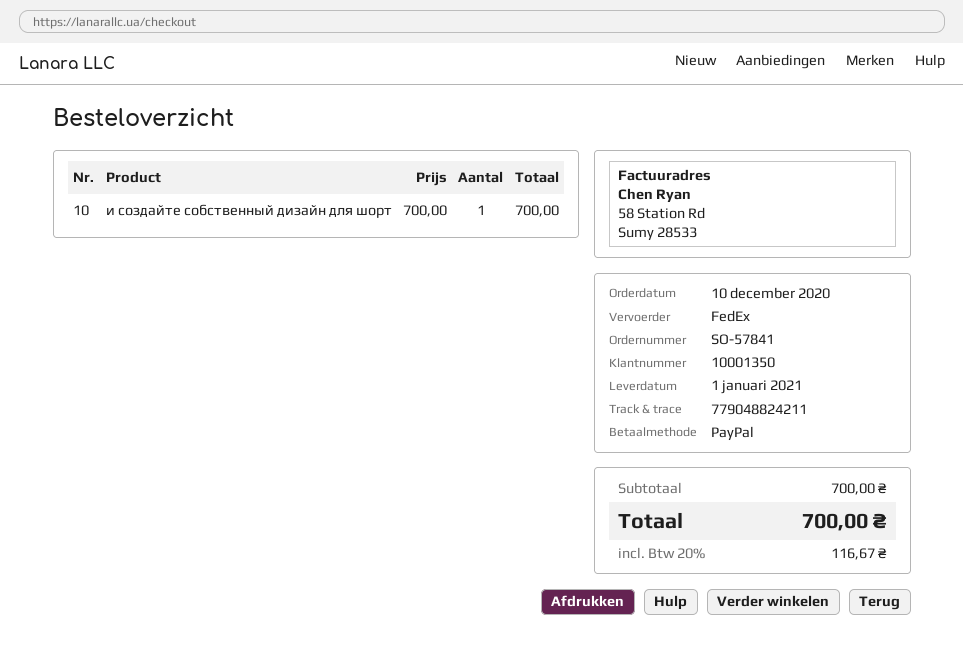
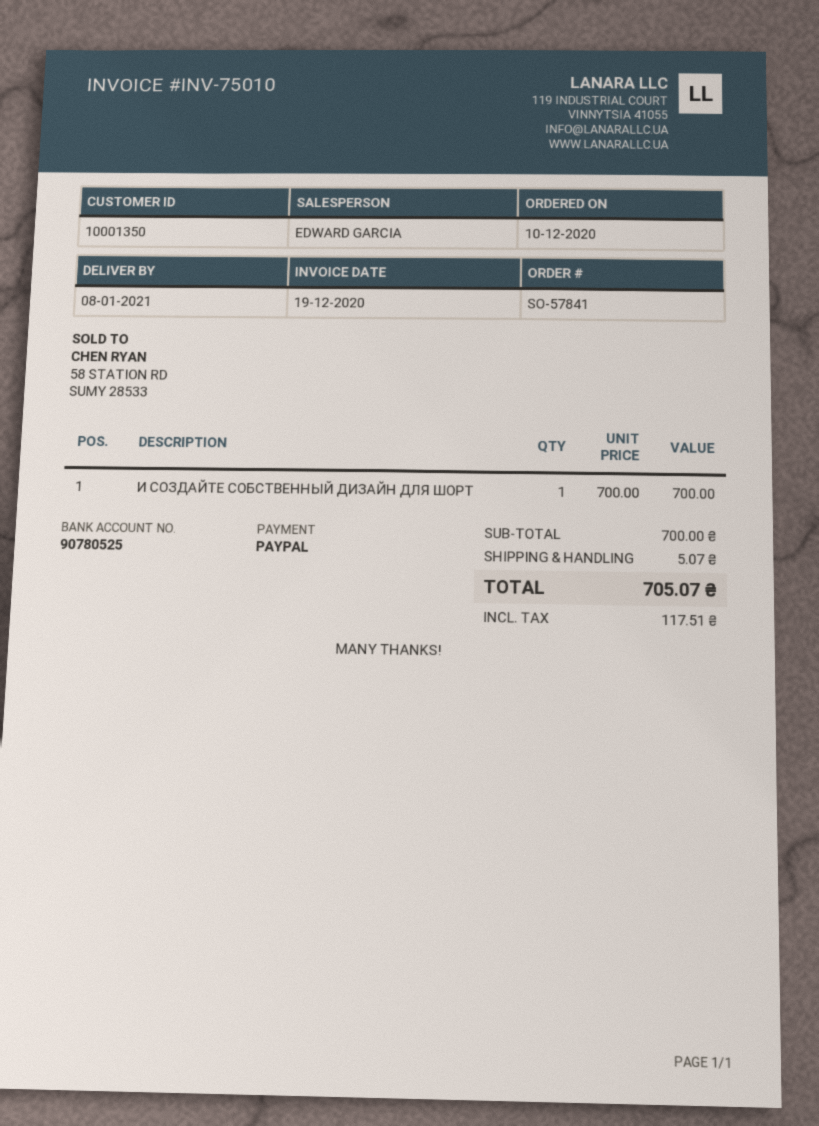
delivery date: 2021-01-01 -> 2021-01-08
shipping: none -> 5.07
tax: 116.67 -> 117.51
total: 700.00 -> 705.07

